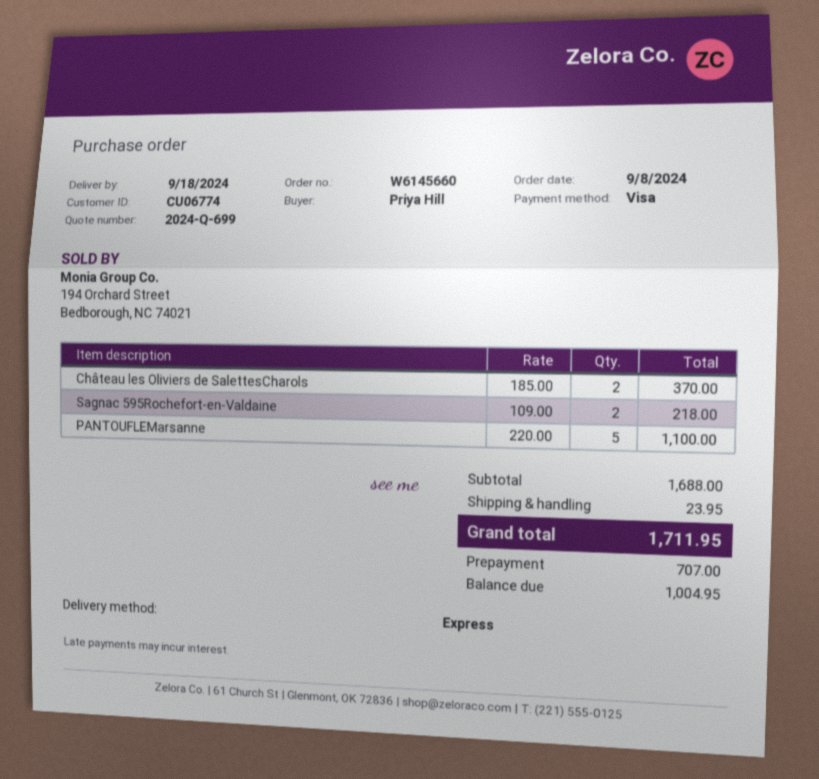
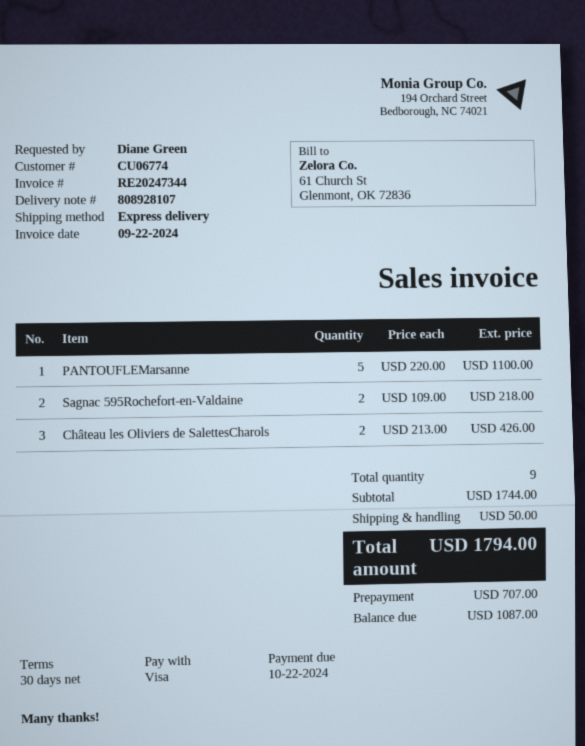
ordered by: Priya Hill -> Diane Green
Château les Oliviers de SalettesCharols: 2 x 185.00 = 370.00 -> 2 x 213.00 = 426.00
subtotal: 1688.00 -> 1744.00
shipping: 23.95 -> 50.00
total: 1711.95 -> 1794.00
balance: 1004.95 -> 1087.00

